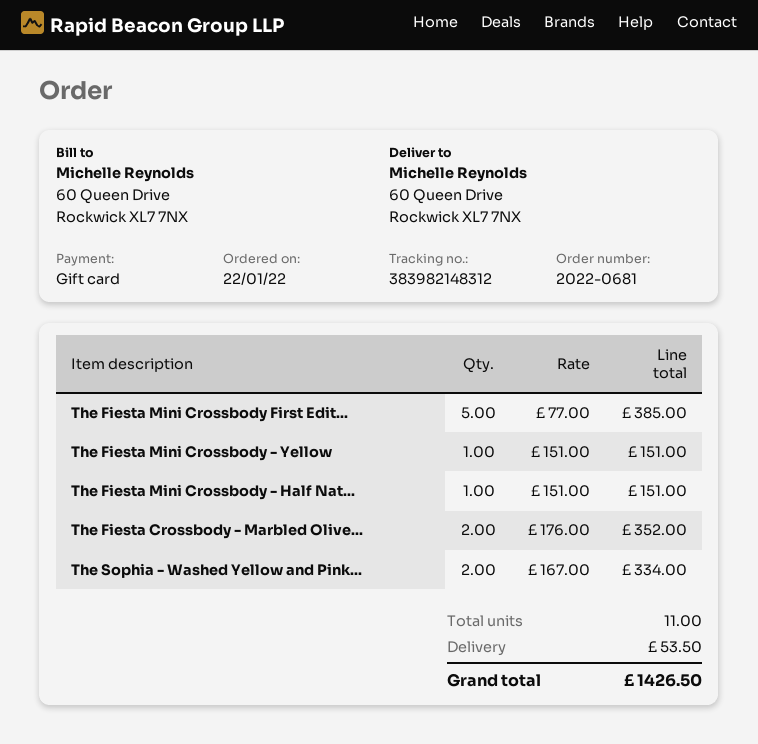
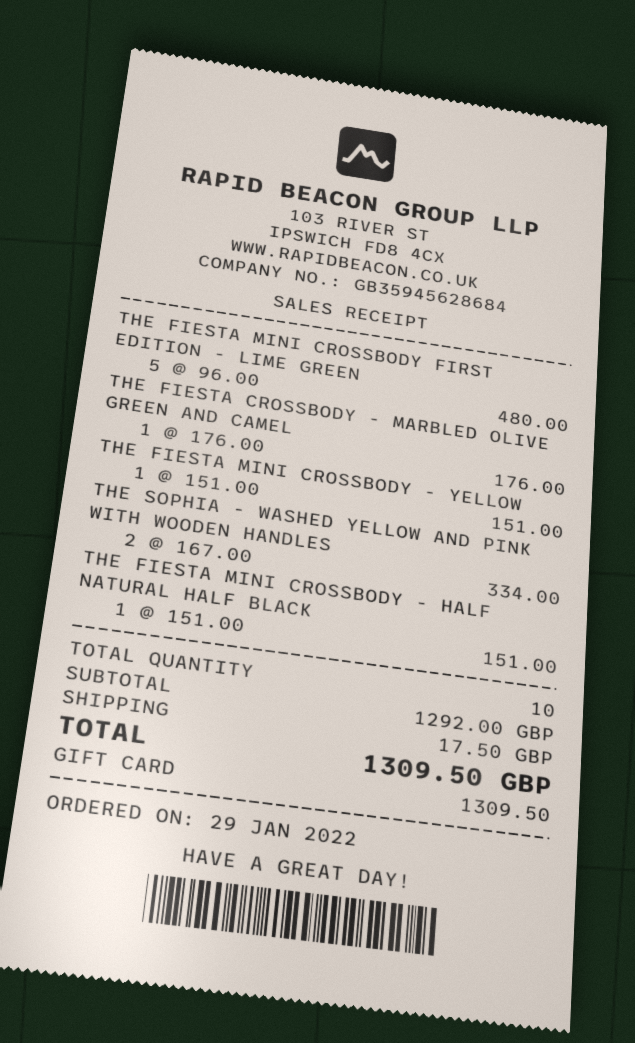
order date: 2022-01-22 -> 2022-01-29
The Fiesta Mini Crossbody First Edit...: 5 x 77.00 = 385.00 -> 5 x 96.00 = 480.00
The Fiesta Crossbody - Marbled Olive...: 2 x 176.00 = 352.00 -> 1 x 176.00 = 176.00
total quantity: 11 -> 10
shipping: 53.50 -> 17.50
total: 1426.50 -> 1309.50

